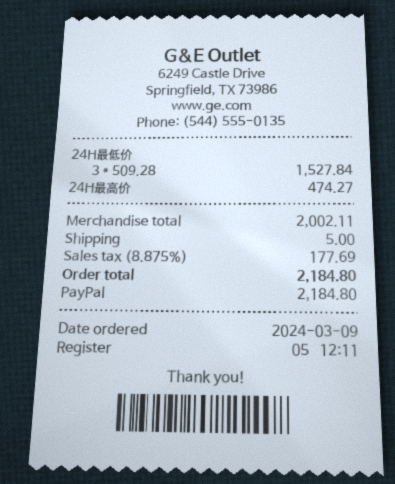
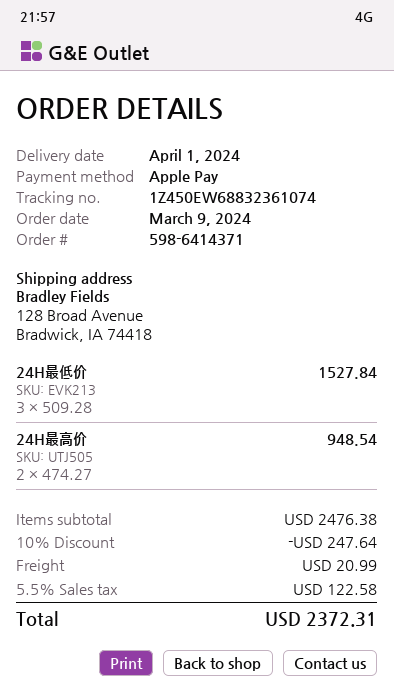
payment method: PayPal -> Apple Pay
24H最高价: 1 x 474.27 = 474.27 -> 2 x 474.27 = 948.54
subtotal: 2002.11 -> 2476.38
discount: none -> 10% = 247.64
shipping: 5.00 -> 20.99
tax: 8.875% = 177.69 -> 5.5% = 122.58
total: 2184.80 -> 2372.31

